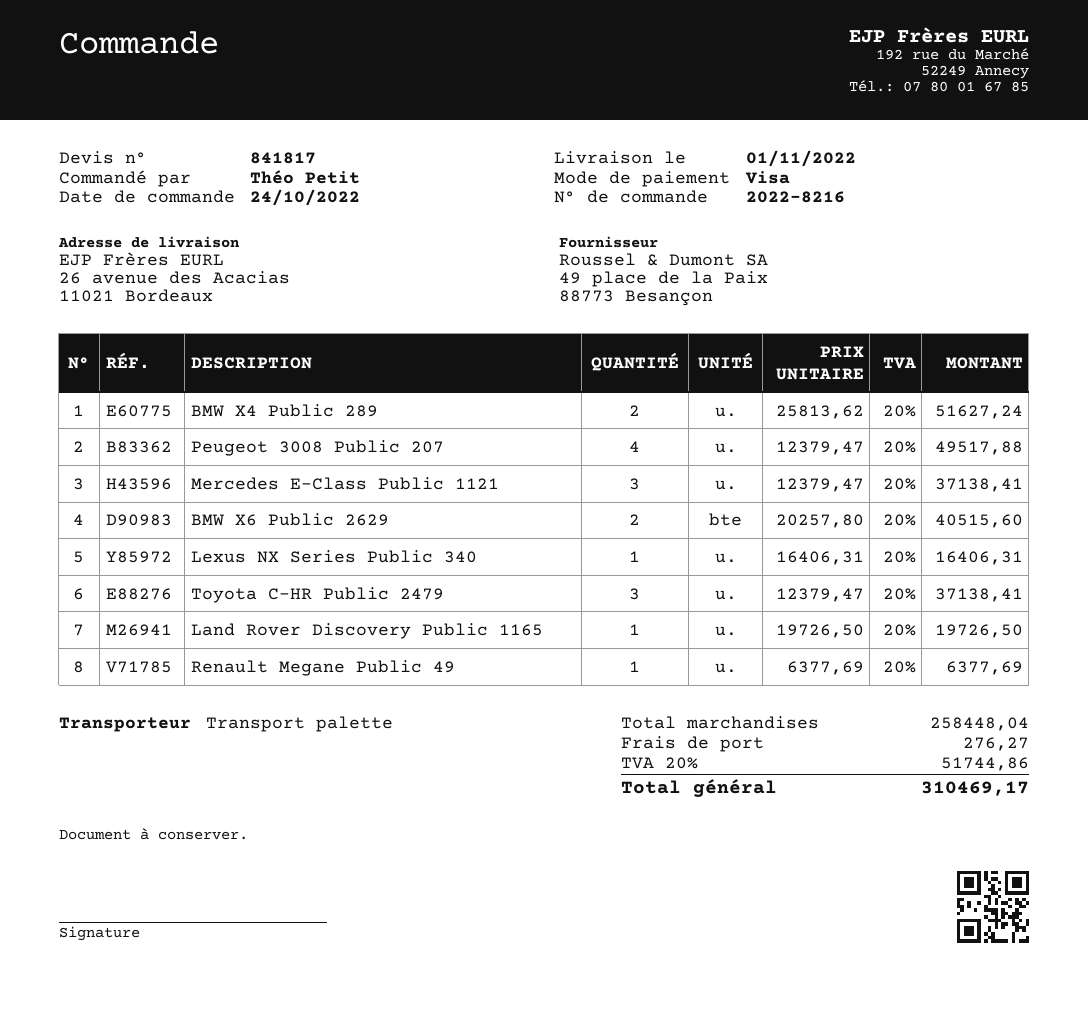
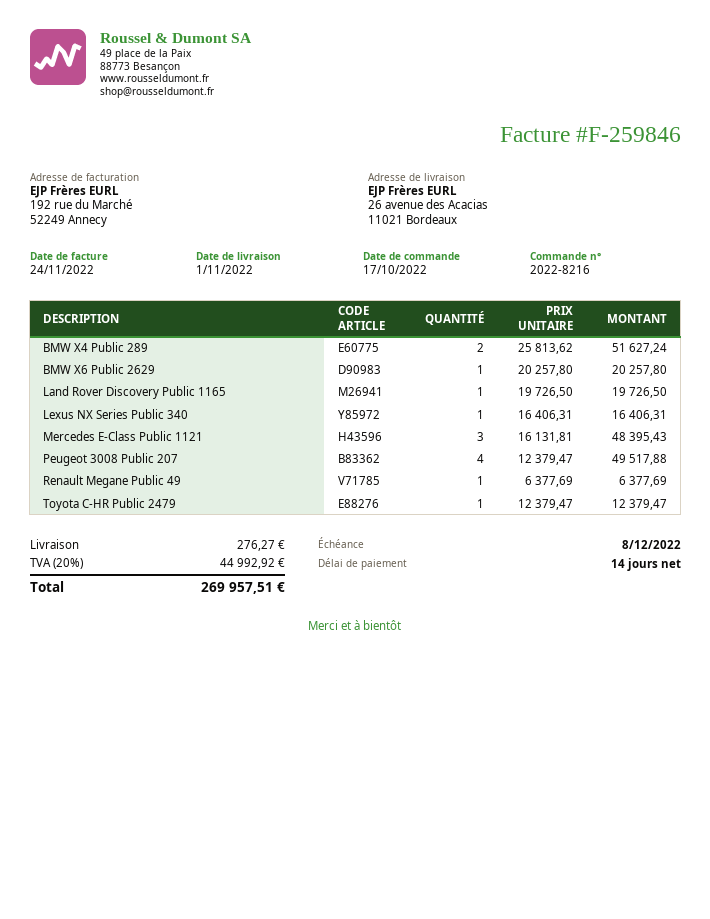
order date: 2022-10-24 -> 2022-10-17
Mercedes E-Class Public 1121: 3 x 12379.47 = 37138.41 -> 3 x 16131.81 = 48395.43
BMW X6 Public 2629: 2 x 20257.80 = 40515.60 -> 1 x 20257.80 = 20257.80
Toyota C-HR Public 2479: 3 x 12379.47 = 37138.41 -> 1 x 12379.47 = 12379.47
tax: 20% = 51744.86 -> 20% = 44992.92
total: 310469.17 -> 269957.51

